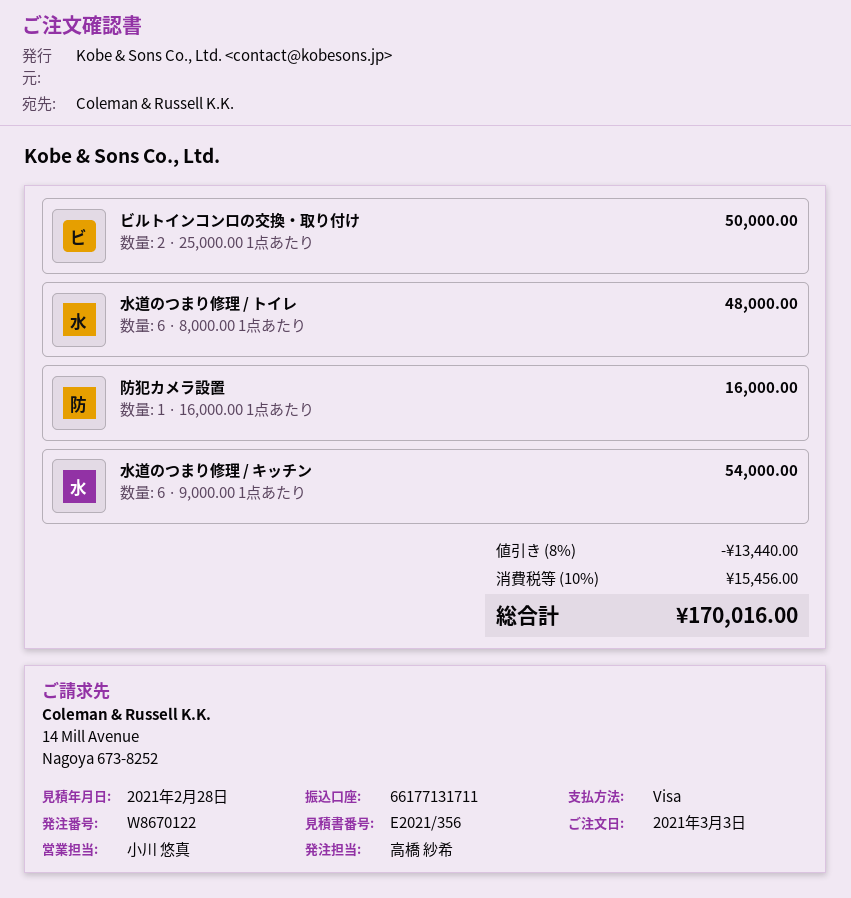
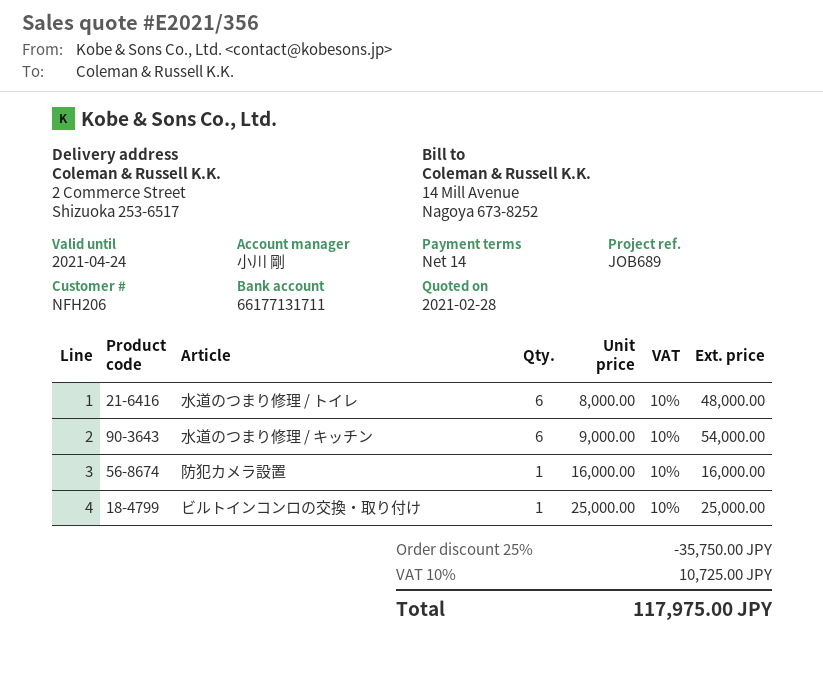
sales rep: 小川 悠真 -> 小川 剛
ビルトインコンロの交換・取り付け: 2 x 25000.00 = 50000.00 -> 1 x 25000.00 = 25000.00
discount: 8% = 13440.00 -> 25% = 35750.00
tax: 10% = 15456.00 -> 10% = 10725.00
total: 170016.00 -> 117975.00

